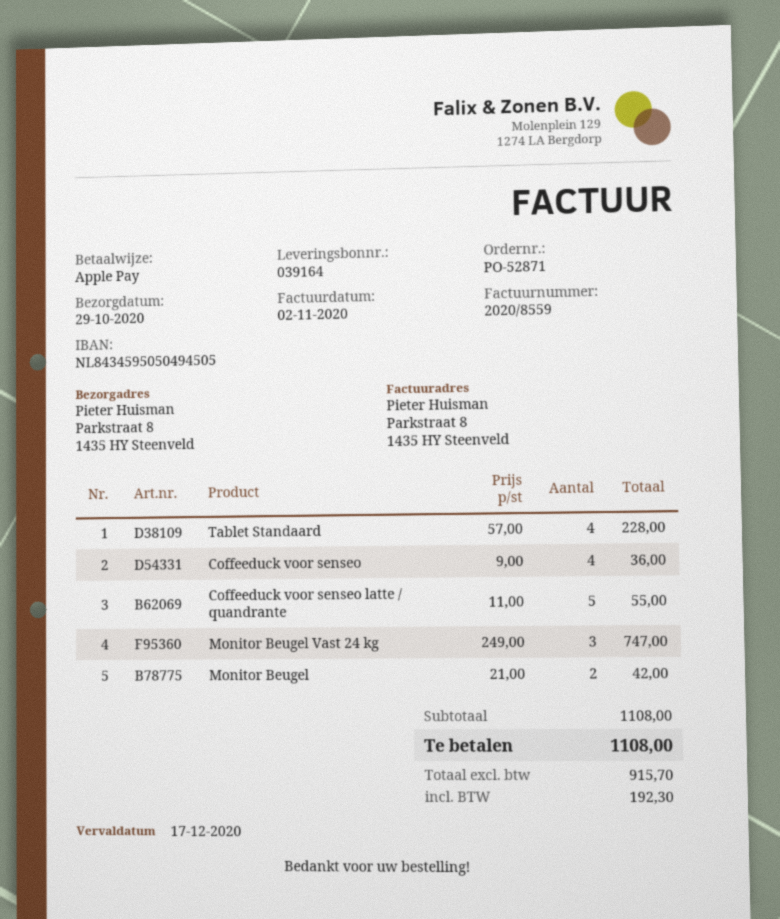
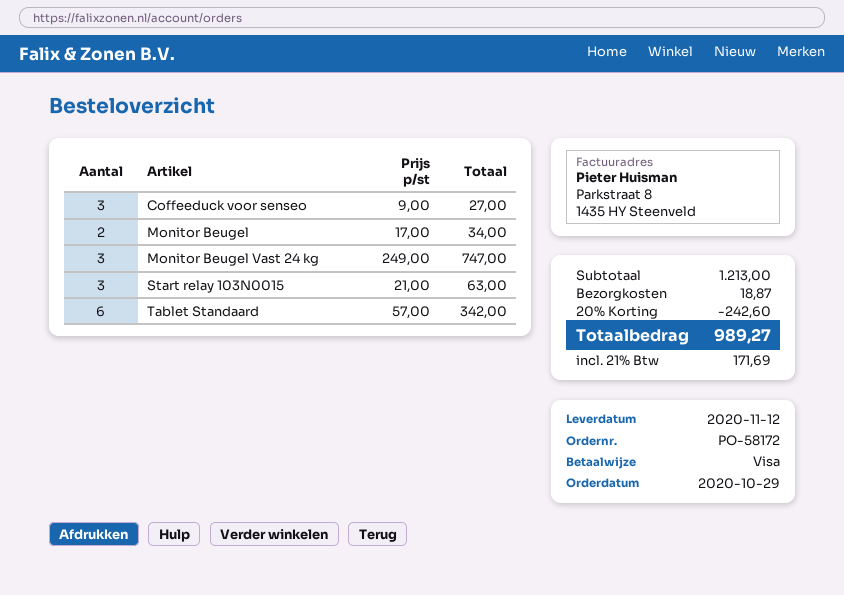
order number: PO-52871 -> PO-58172
delivery date: 2020-10-29 -> 2020-11-12
payment method: Apple Pay -> Visa
Tablet Standaard: 4 x 57.00 = 228.00 -> 6 x 57.00 = 342.00
Coffeeduck voor senseo: 4 x 9.00 = 36.00 -> 3 x 9.00 = 27.00
Coffeeduck voor senseo latte / quandrante: 5 x 11.00 = 55.00 -> none
Monitor Beugel: 2 x 21.00 = 42.00 -> 2 x 17.00 = 34.00
Start relay 103N0015: none -> 3 x 21.00 = 63.00
subtotal: 1108.00 -> 1213.00
discount: none -> 20% = 242.60
shipping: none -> 18.87
tax: 192.30 -> 171.69
total: 1108.00 -> 989.27

